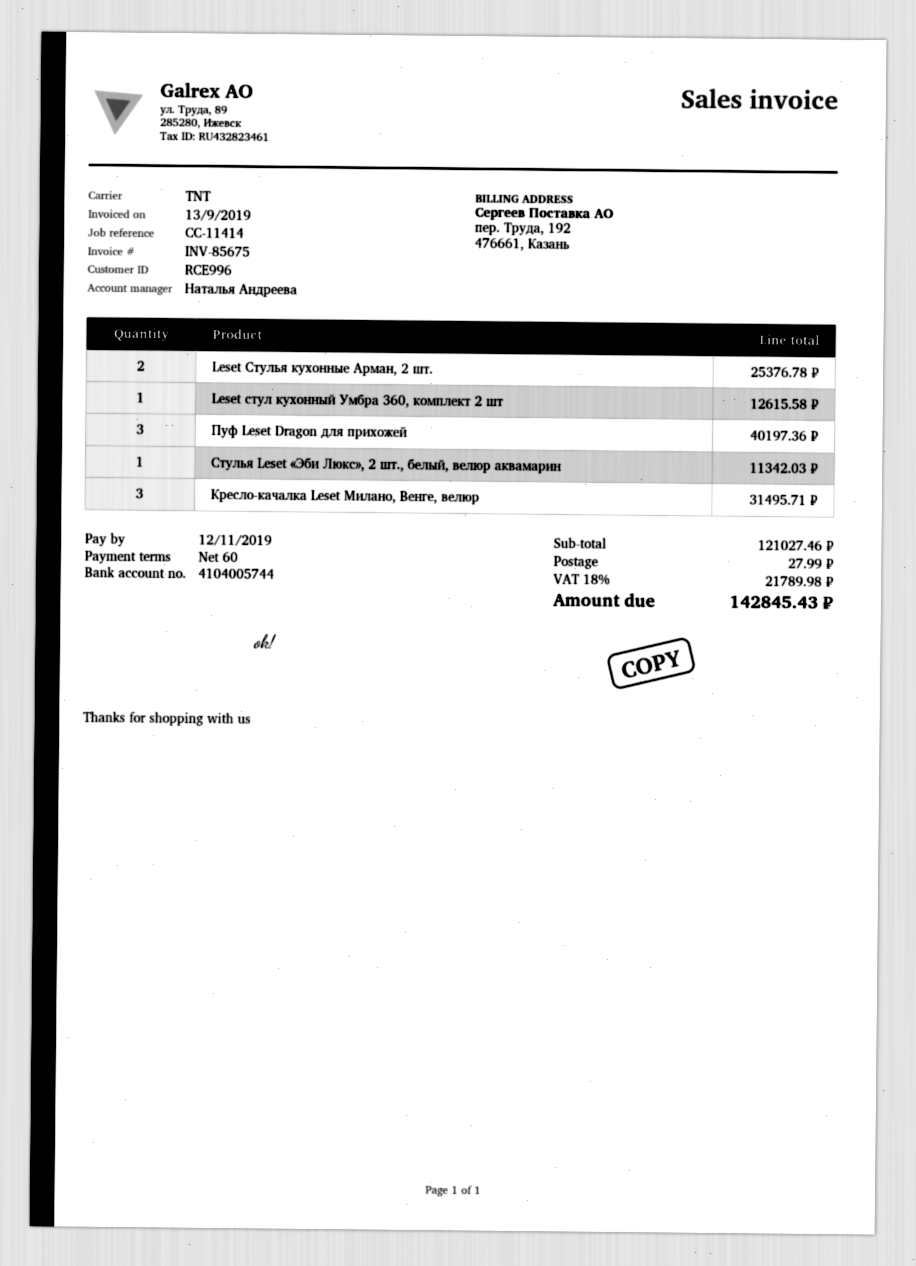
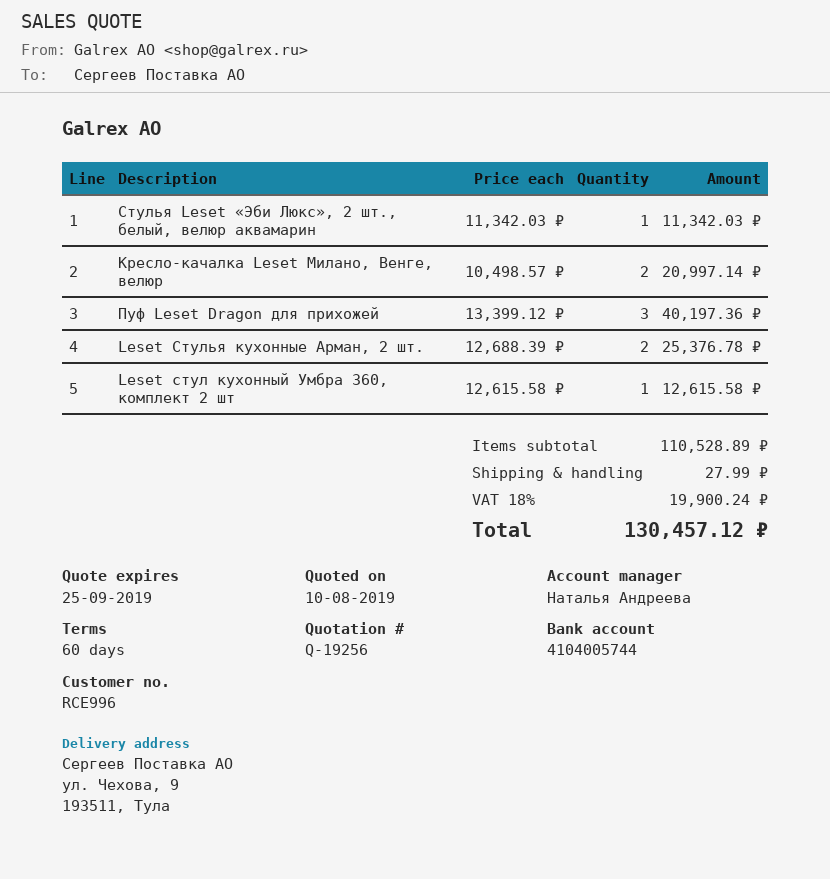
Кресло-качалка Leset Милано, Венге, велюр: 3 for 31495.71 -> 2 for 20997.14
subtotal: 121027.46 -> 110528.89
tax: 18% = 21789.98 -> 18% = 19900.24
total: 142845.43 -> 130457.12

